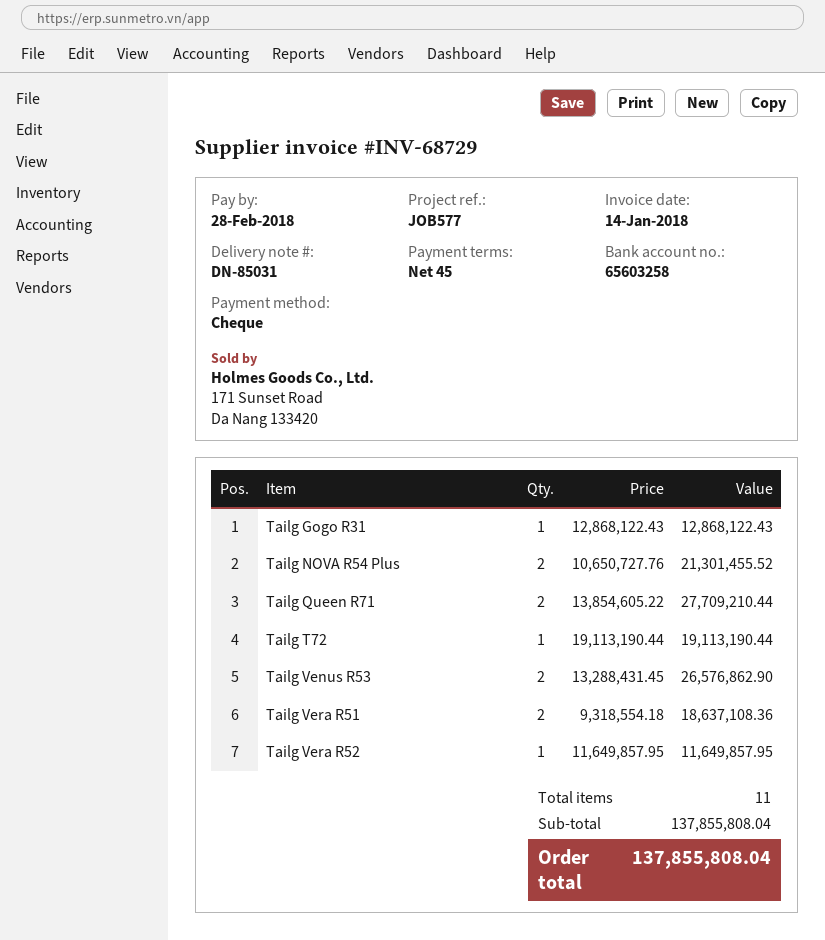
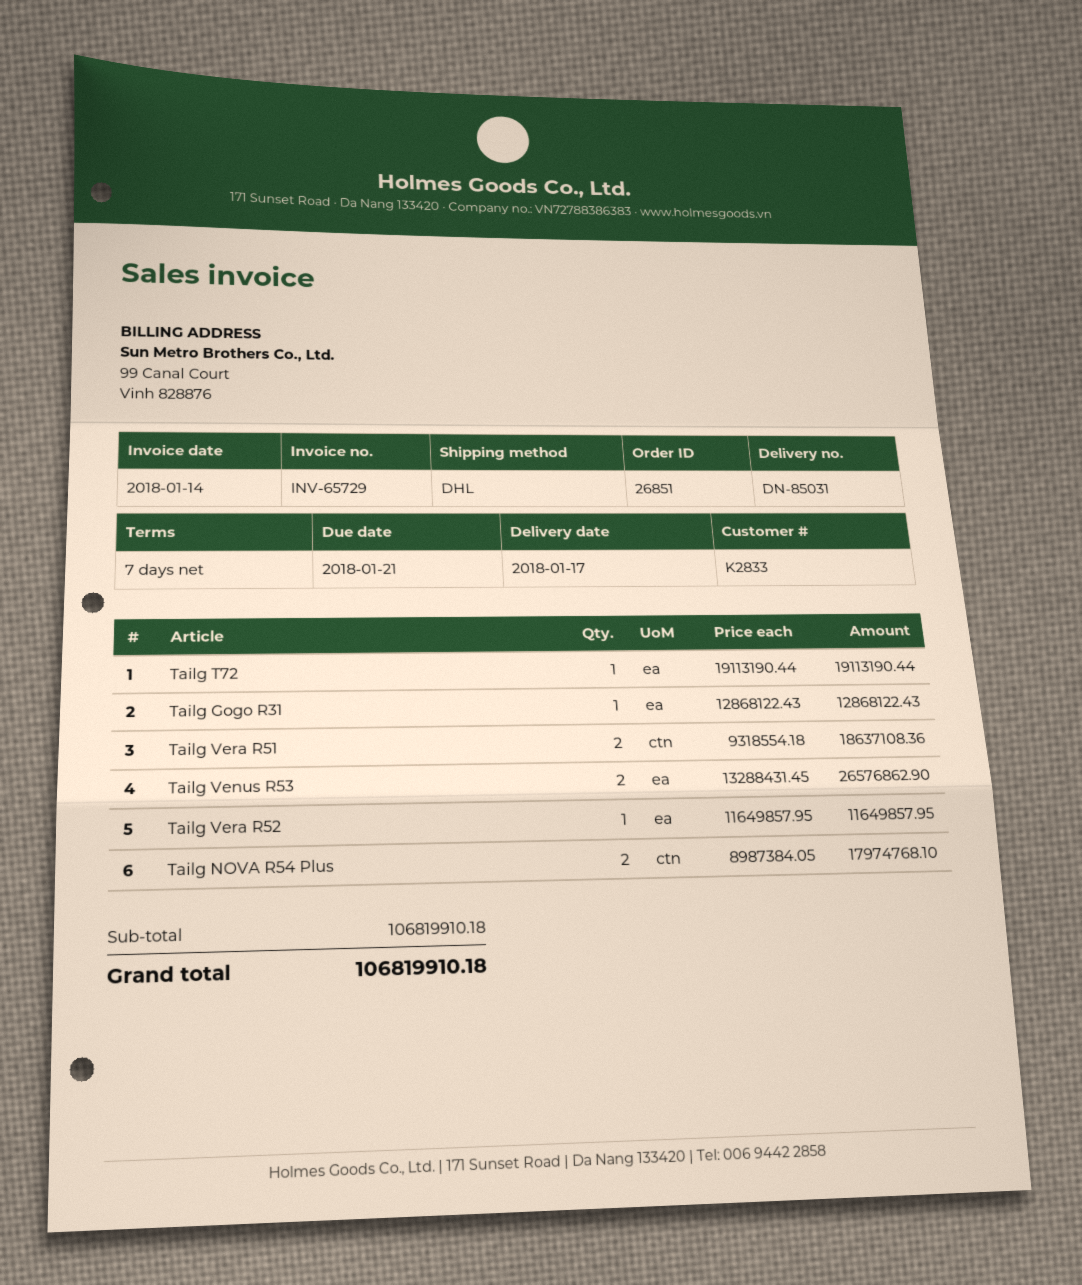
invoice number: INV-68729 -> INV-65729
payment terms: 45 days -> 7 days
due date: 2018-02-28 -> 2018-01-21
Tailg NOVA R54 Plus: 2 x 10650727.76 = 21301455.52 -> 2 x 8987384.05 = 17974768.10
Tailg Queen R71: 2 x 13854605.22 = 27709210.44 -> none
subtotal: 137855808.04 -> 106819910.18
total: 137855808.04 -> 106819910.18

